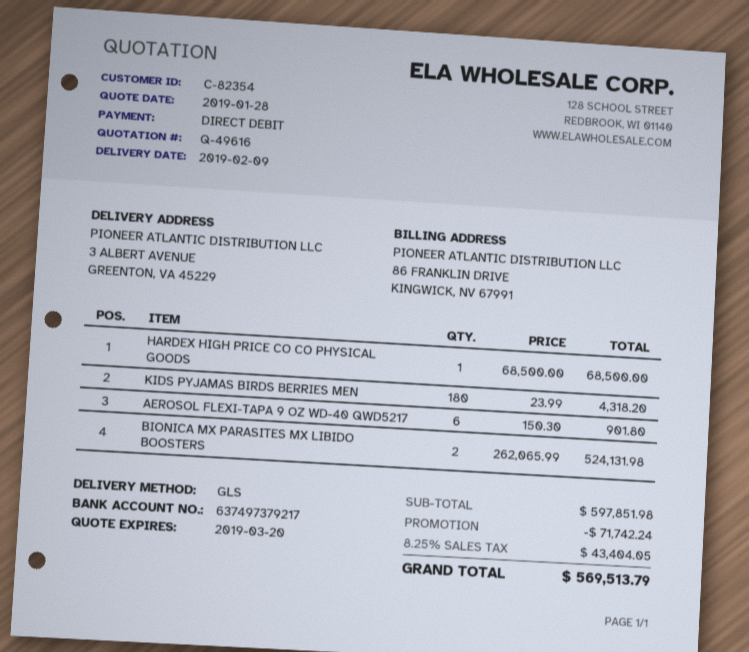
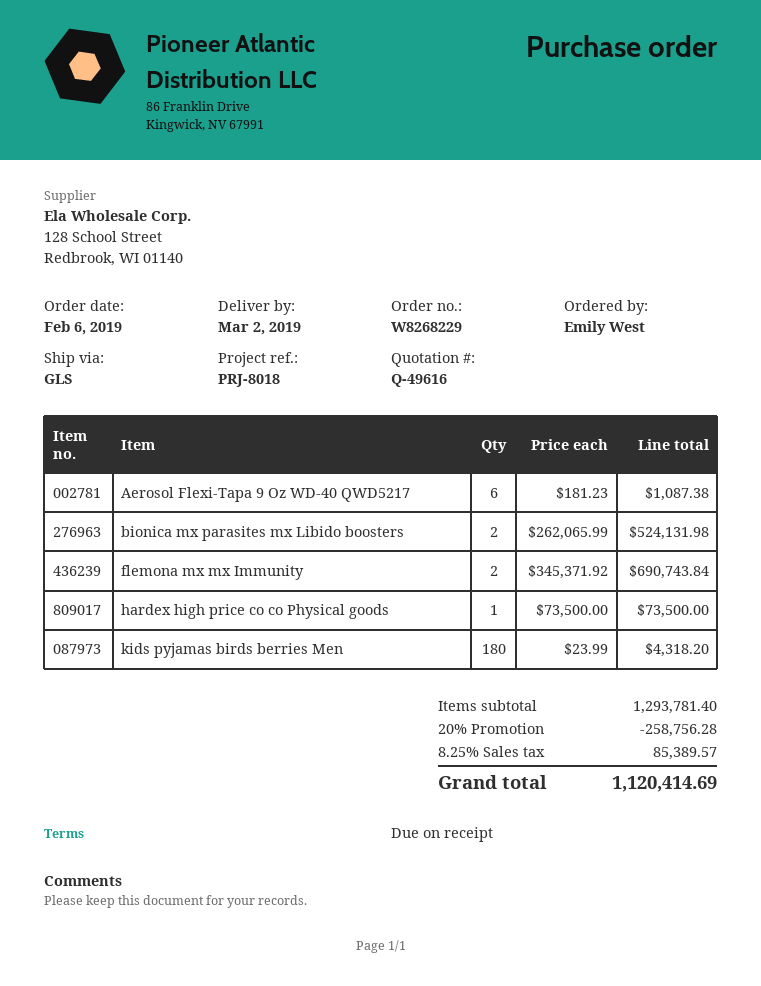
delivery date: 2019-02-09 -> 2019-03-02
HARDEX HIGH PRICE CO CO PHYSICAL GOODS: 1 x 68500.00 = 68500.00 -> 1 x 73500.00 = 73500.00
AEROSOL FLEXI-TAPA 9 OZ WD-40 QWD5217: 6 x 150.30 = 901.80 -> 6 x 181.23 = 1087.38
flemona mx mx Immunity: none -> 2 x 345371.92 = 690743.84
subtotal: 597851.98 -> 1293781.40
discount: 71742.24 -> 258756.28
tax: 8.25% = 43404.05 -> 8.25% = 85389.57
total: 569513.79 -> 1120414.69

